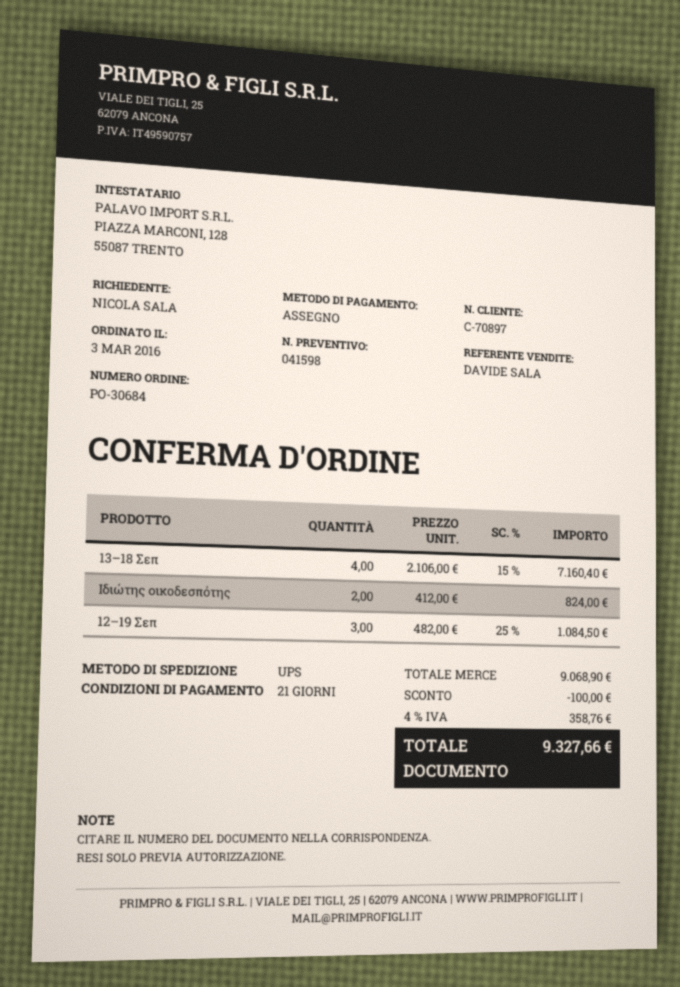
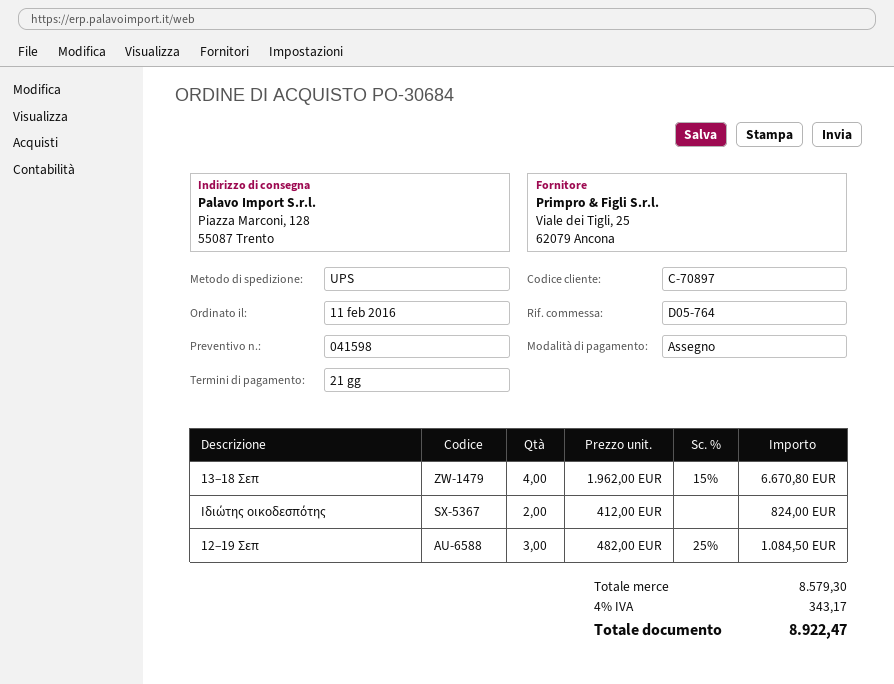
order date: 2016-03-03 -> 2016-02-11
13–18 Σεπ: 4 x 2106.00 - 15% = 7160.40 -> 4 x 1962.00 - 15% = 6670.80
subtotal: 9068.90 -> 8579.30
discount: 100.00 -> none
tax: 4% = 358.76 -> 4% = 343.17
total: 9327.66 -> 8922.47

